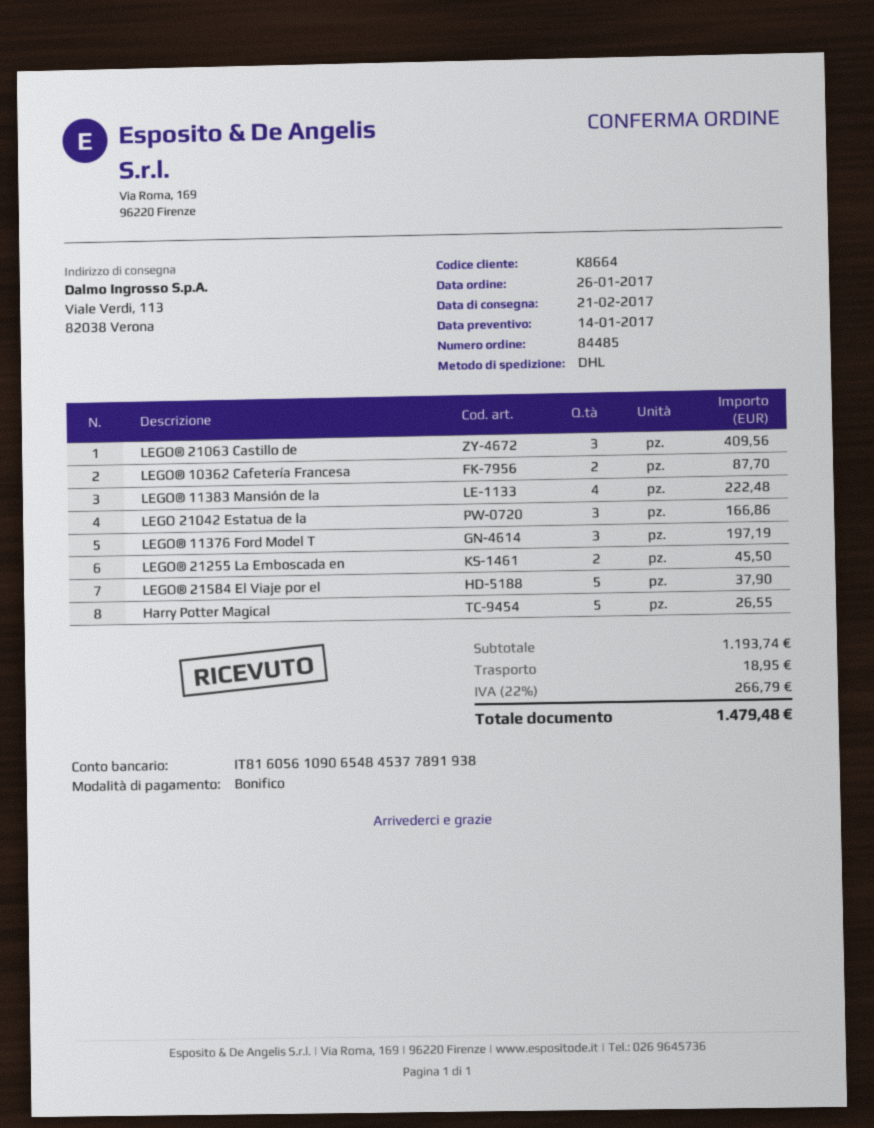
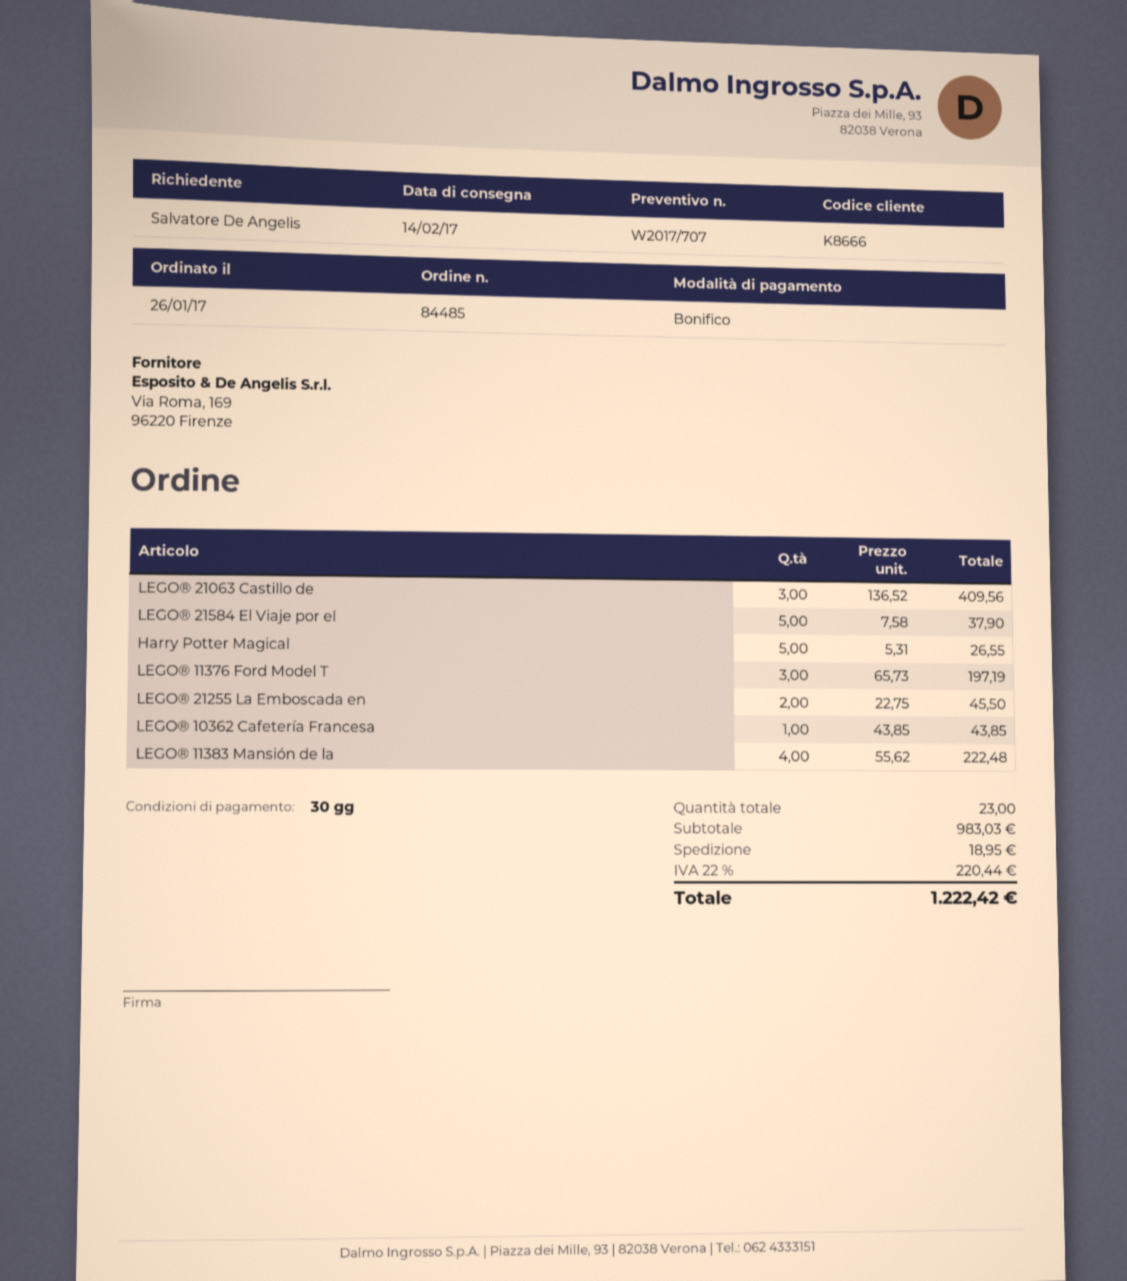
delivery date: 2017-02-21 -> 2017-02-14
customer number: K8664 -> K8666
LEGO® 10362 Cafetería Francesa: 2 for 87.70 -> 1 for 43.85
LEGO 21042 Estatua de la: 3 for 166.86 -> none
subtotal: 1193.74 -> 983.03
tax: 22% = 266.79 -> 22% = 220.44
total: 1479.48 -> 1222.42

